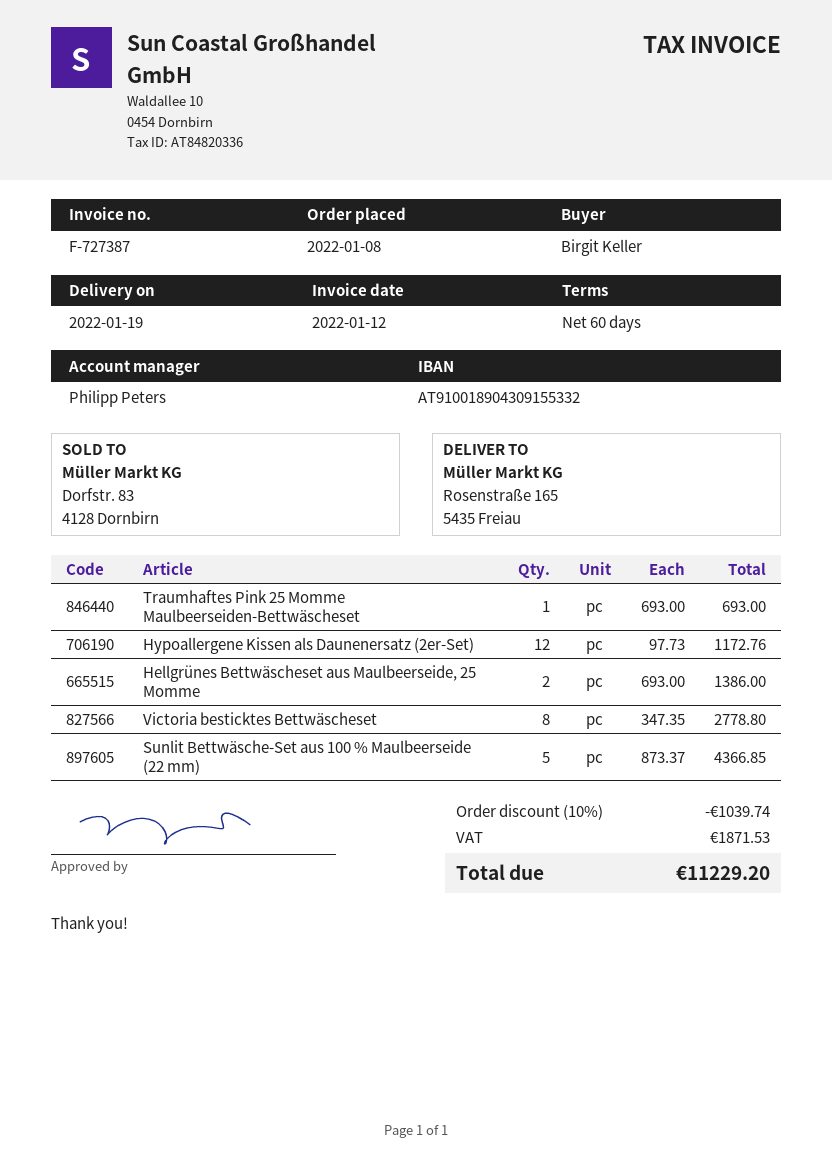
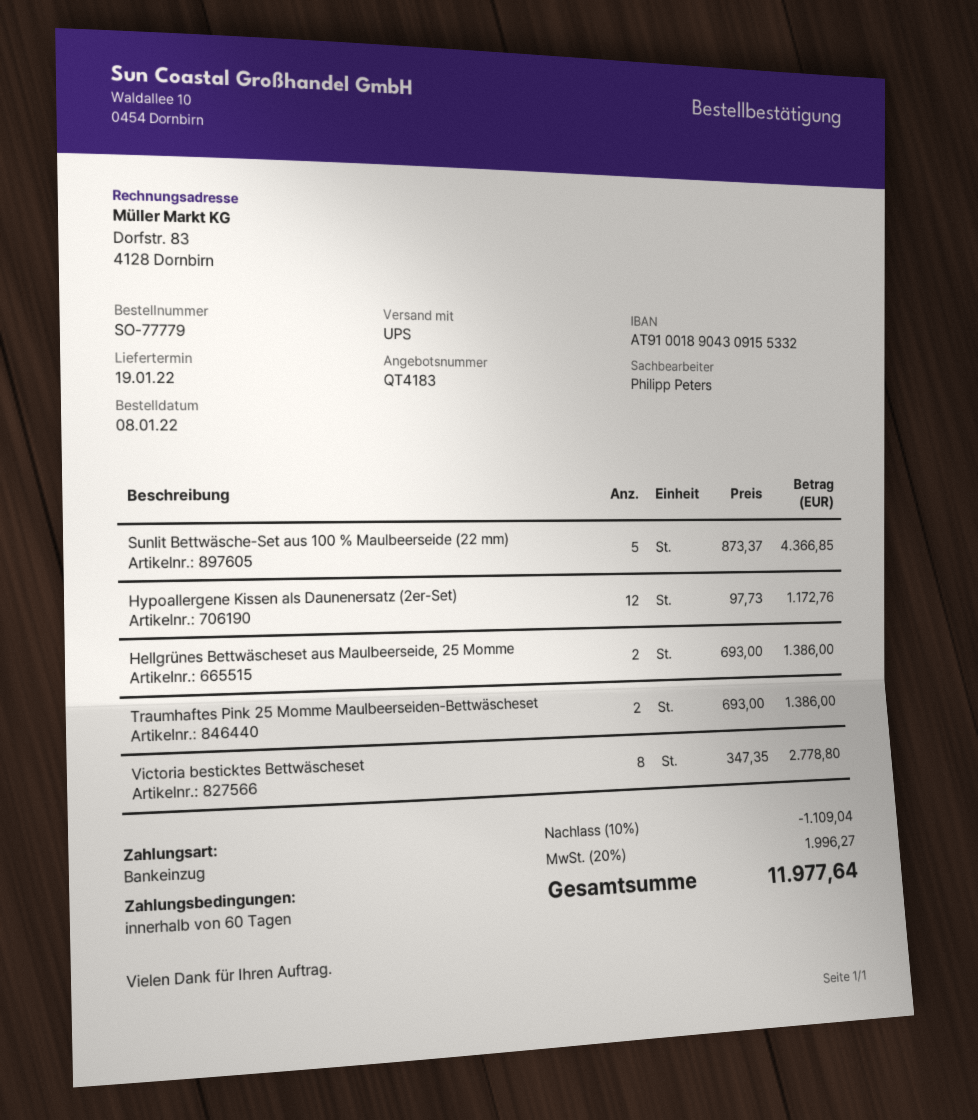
Traumhaftes Pink 25 Momme Maulbeerseiden-Bettwäscheset: 1 x 693.00 = 693.00 -> 2 x 693.00 = 1386.00
discount: 10% = 1039.74 -> 10% = 1109.04
tax: 1871.53 -> 1996.27
total: 11229.20 -> 11977.64

